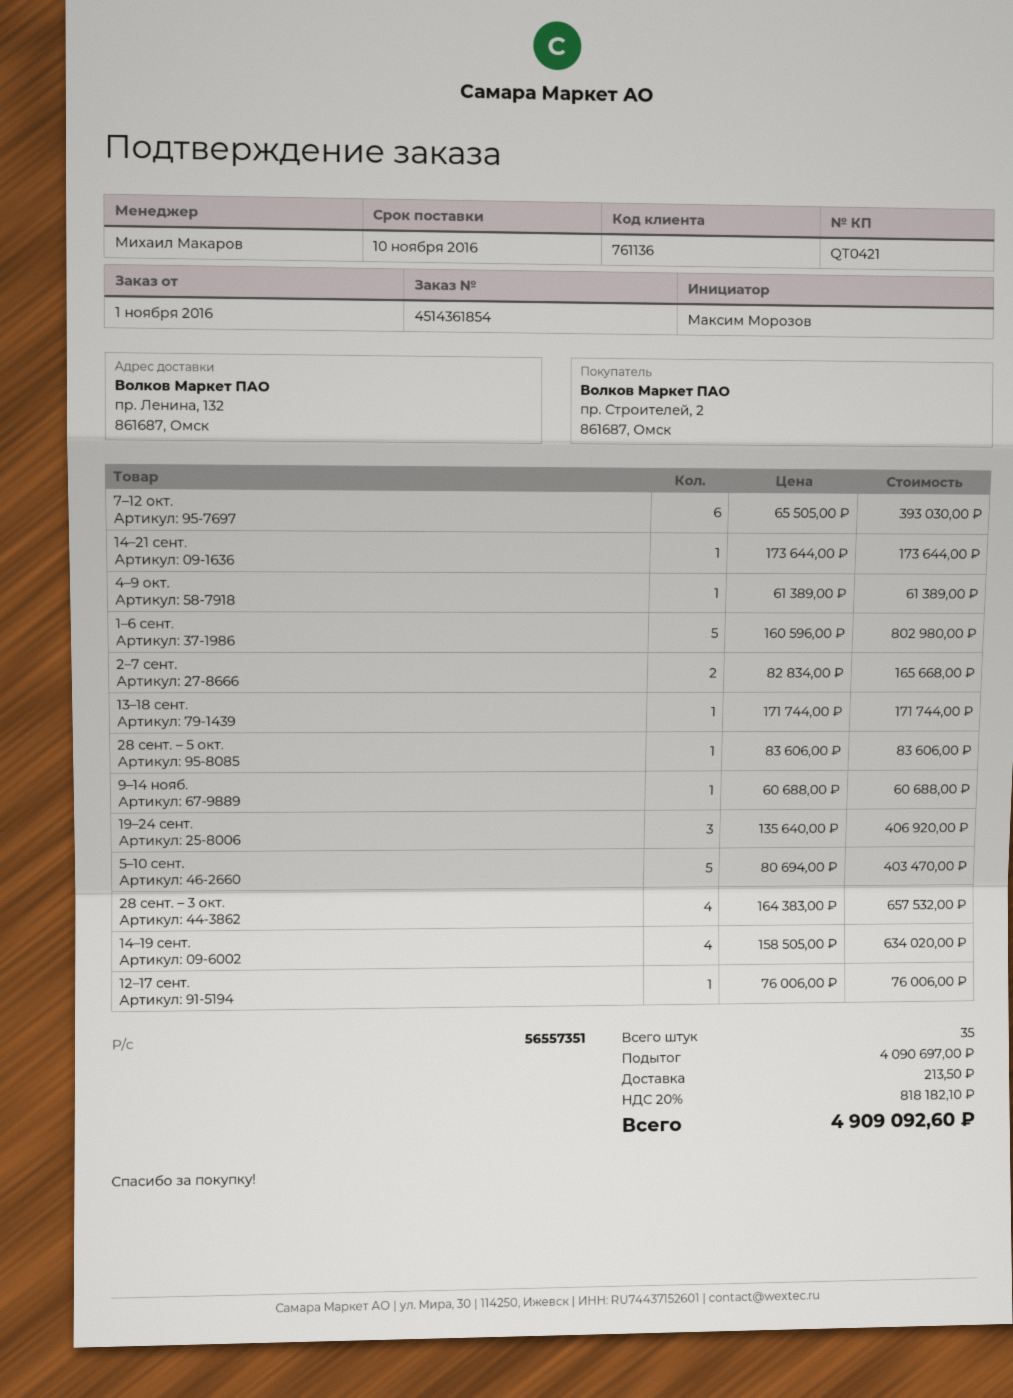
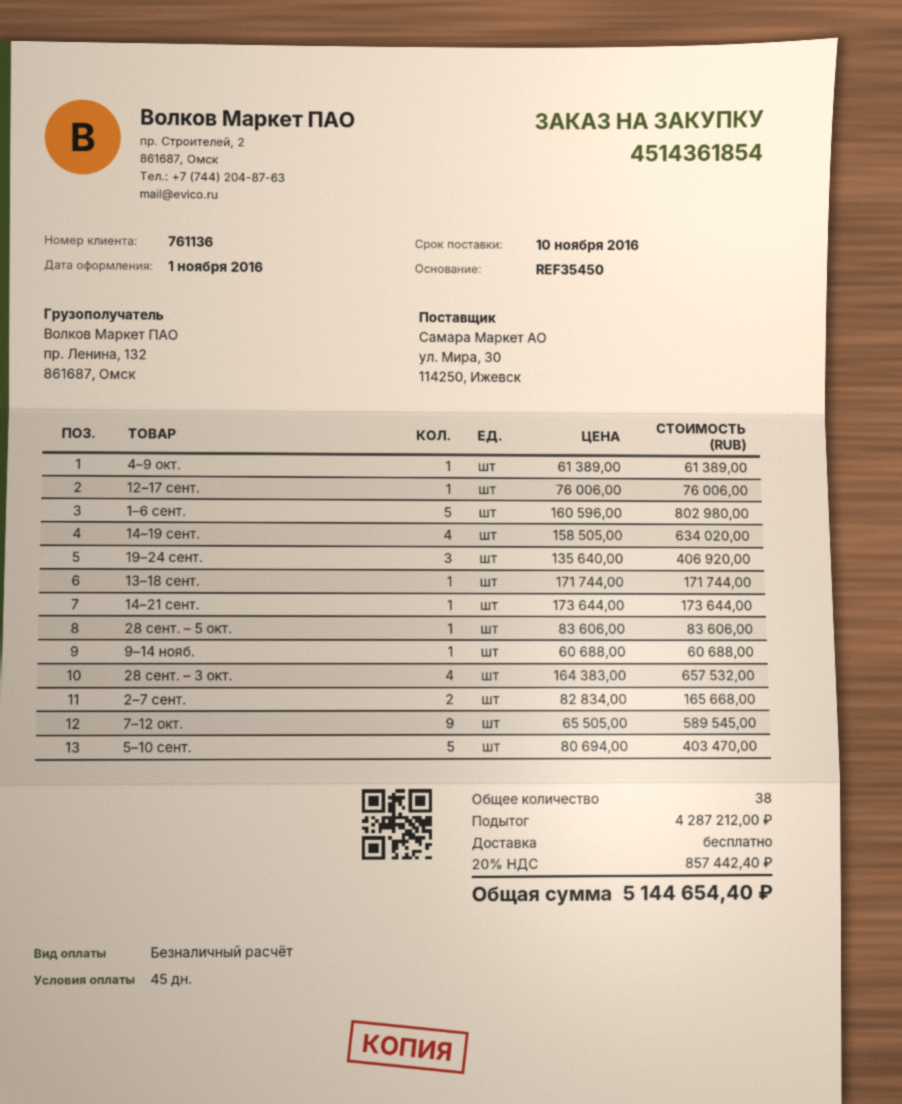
7–12 окт.: 6 x 65505.00 = 393030.00 -> 9 x 65505.00 = 589545.00
total quantity: 35 -> 38
subtotal: 4090697.00 -> 4287212.00
shipping: 213.50 -> 0.00
tax: 20% = 818182.10 -> 20% = 857442.40
total: 4909092.60 -> 5144654.40

